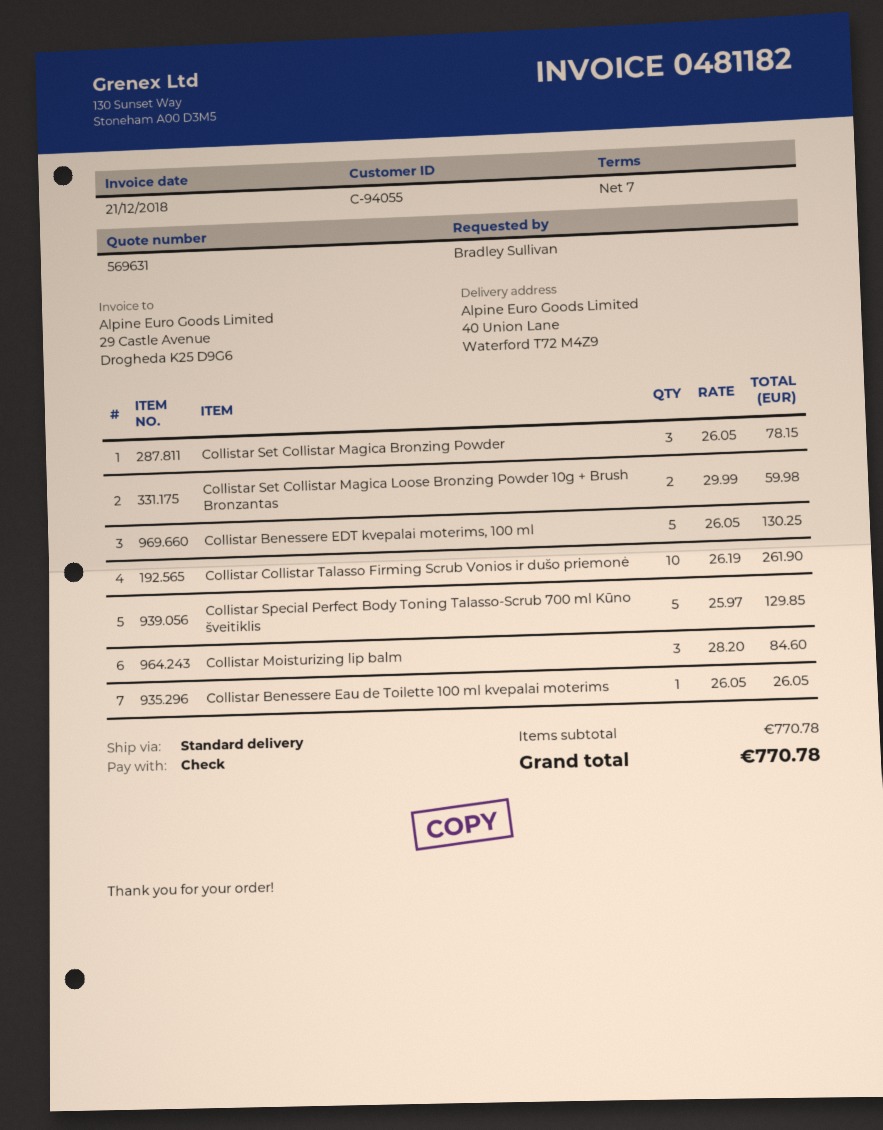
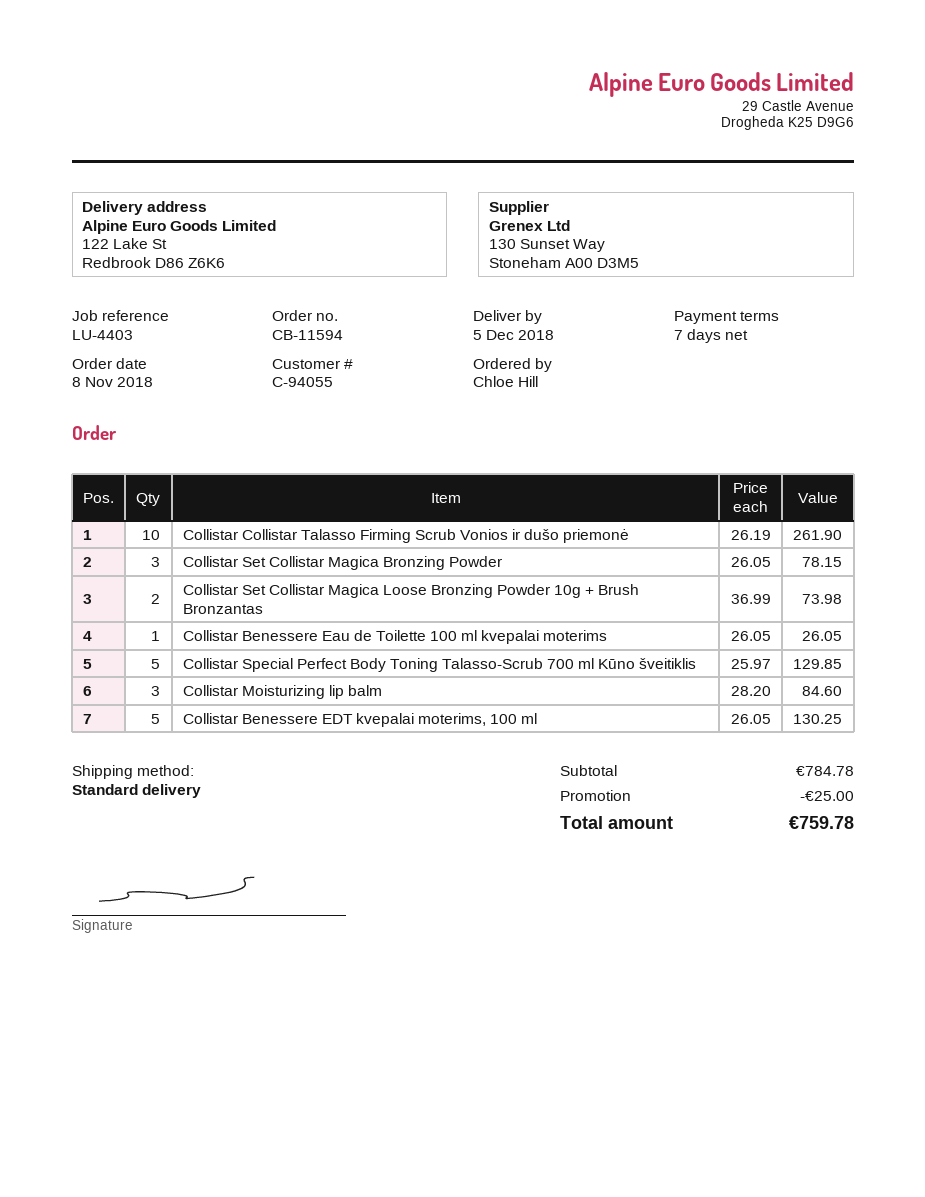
ordered by: Bradley Sullivan -> Chloe Hill
ship to: 40 Union Lane, Waterford T72 M4Z9 -> 122 Lake St, Redbrook D86 Z6K6
Collistar Set Collistar Magica Loose Bronzing Powder 10g + Brush Bronzantas: 2 x 29.99 = 59.98 -> 2 x 36.99 = 73.98
subtotal: 770.78 -> 784.78
discount: none -> 25.00
total: 770.78 -> 759.78

